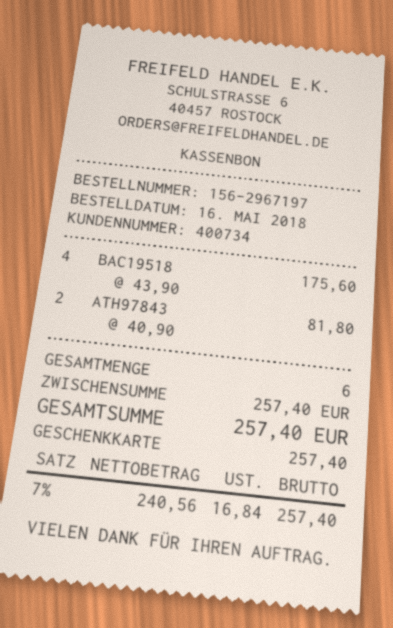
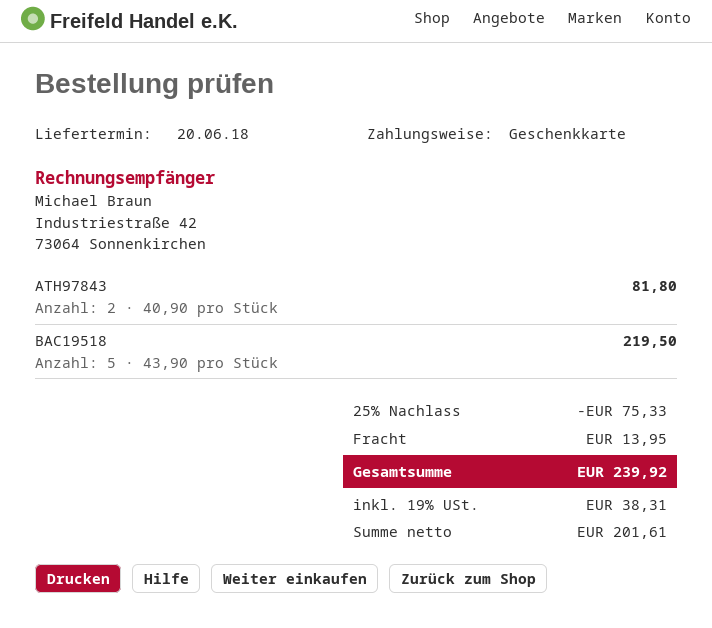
BAC19518: 4 x 43.90 = 175.60 -> 5 x 43.90 = 219.50
discount: none -> 25% = 75.33
shipping: none -> 13.95
net: 240.56 -> 201.61
tax: 7% = 16.84 -> 19% = 38.31
total: 257.40 -> 239.92

